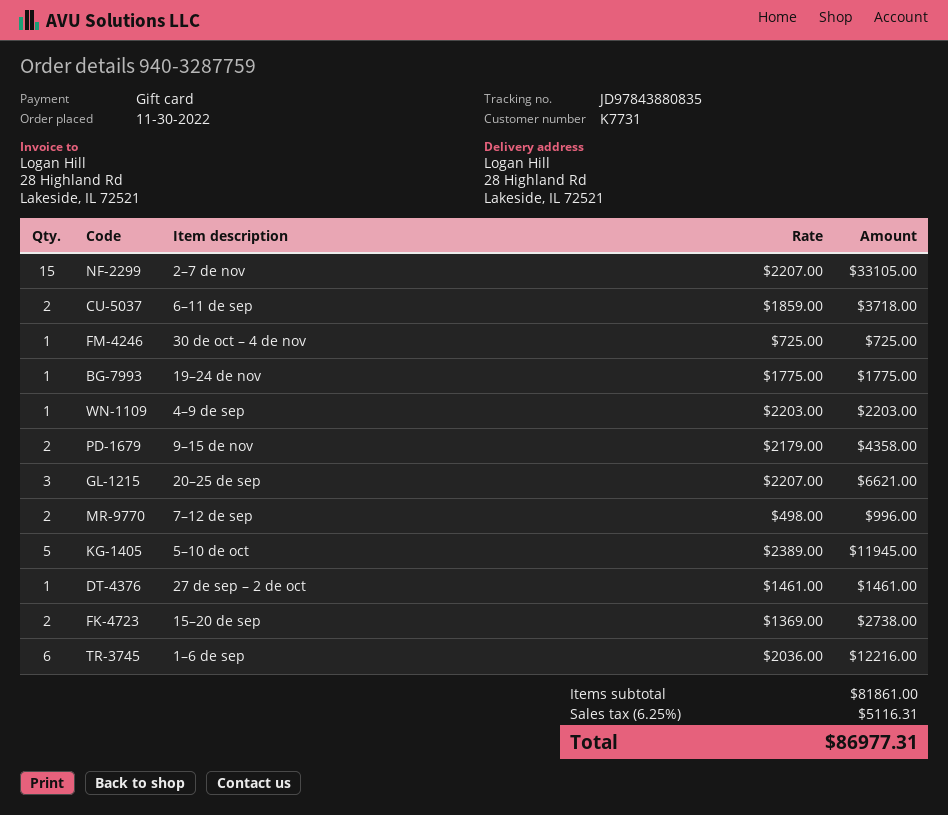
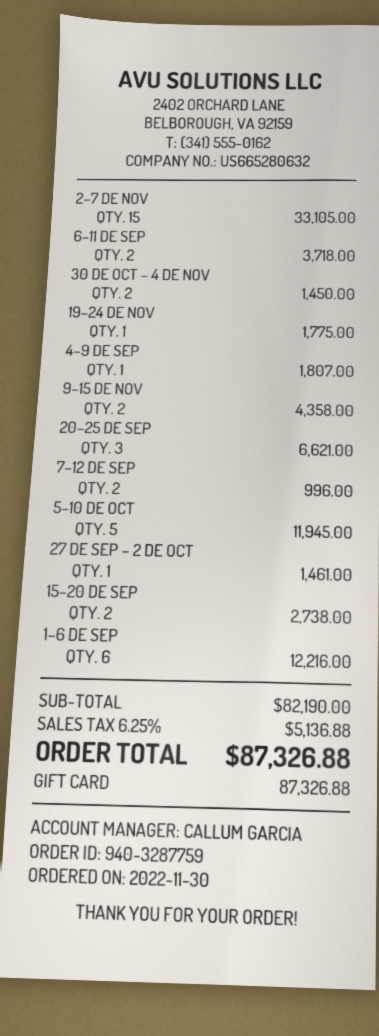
30 de oct – 4 de nov: 1 for 725.00 -> 2 for 1450.00
4–9 de sep: 1 for 2203.00 -> 1 for 1807.00
subtotal: 81861.00 -> 82190.00
tax: 6.25% = 5116.31 -> 6.25% = 5136.88
total: 86977.31 -> 87326.88

